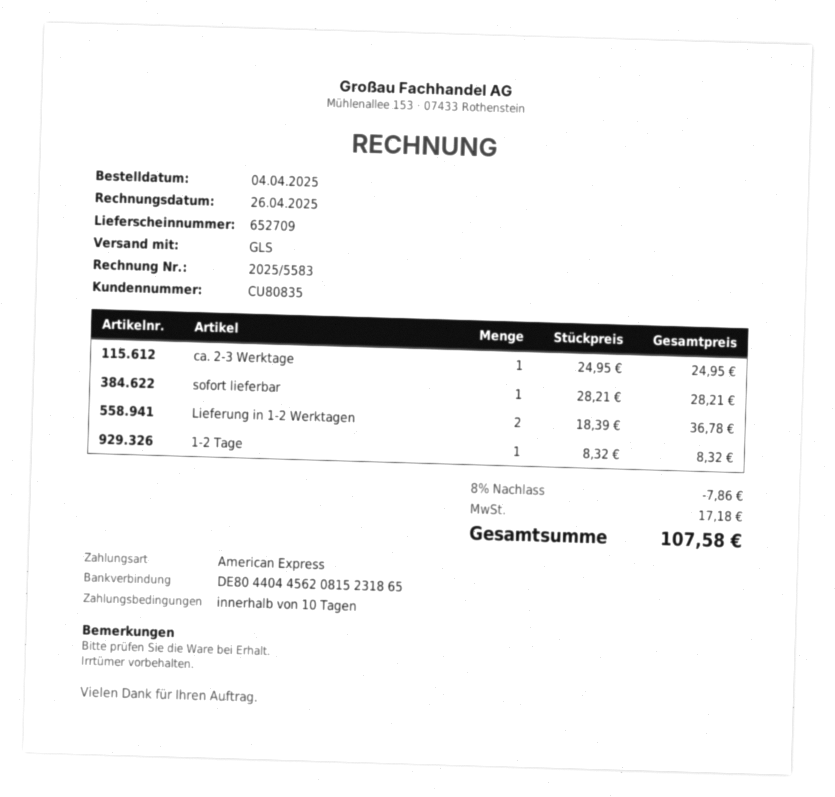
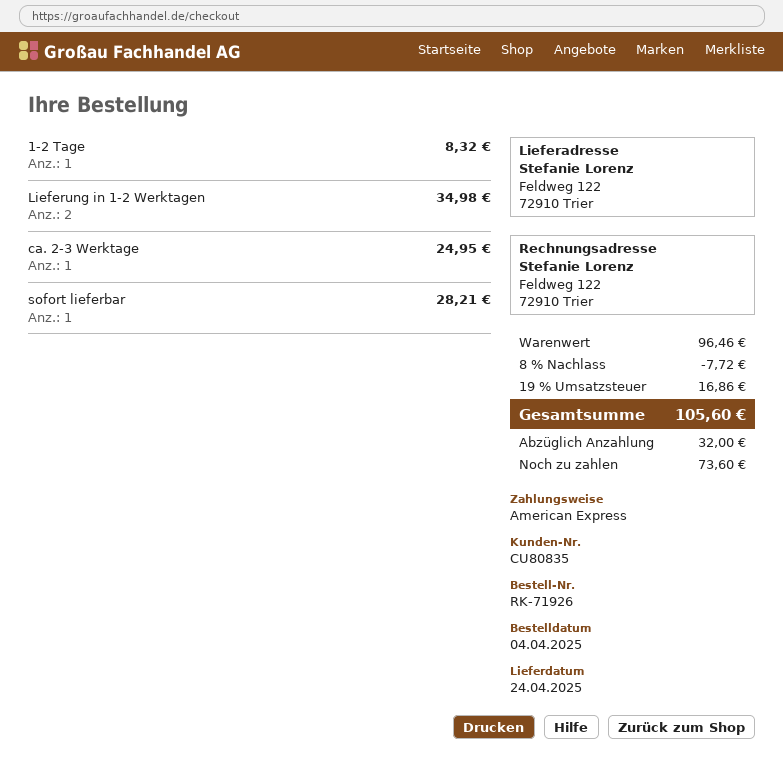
Lieferung in 1-2 Werktagen: 2 for 36.78 -> 2 for 34.98
discount: 8% = 7.86 -> 8% = 7.72
tax: 17.18 -> 16.86
total: 107.58 -> 105.60

